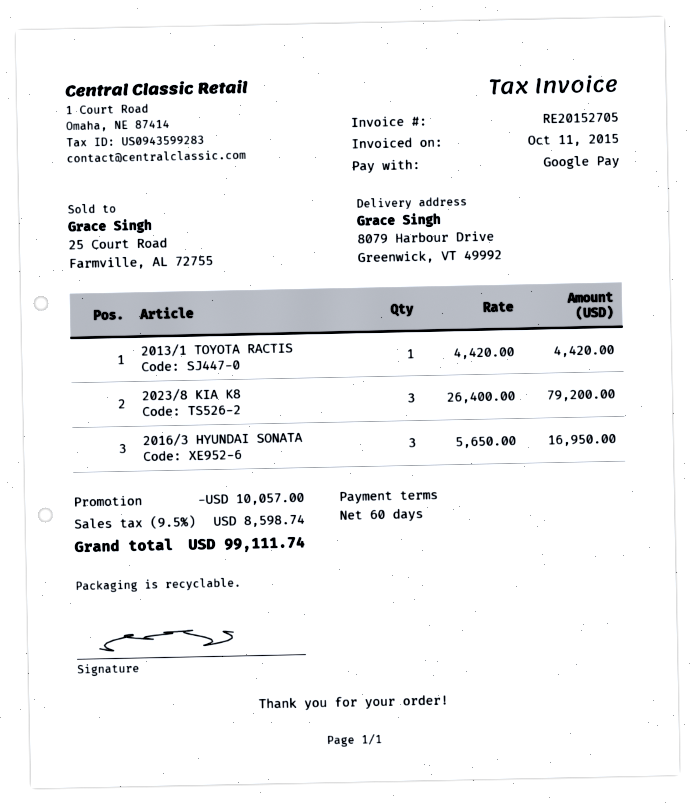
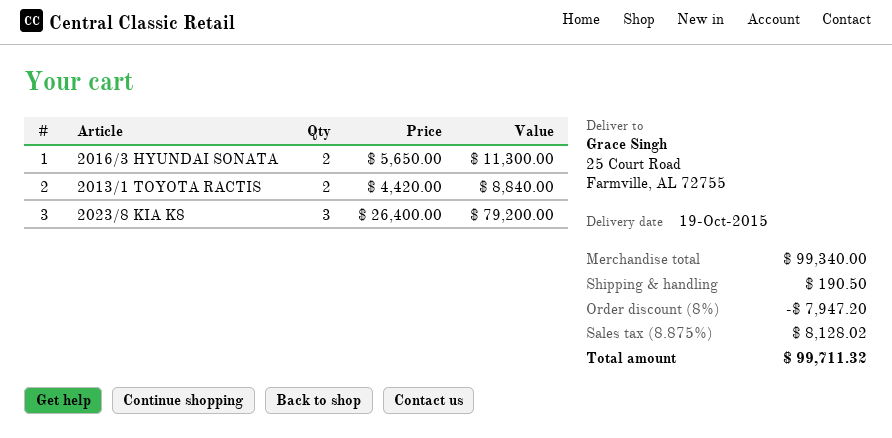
ship to: 8079 Harbour Drive, Greenwick, VT 49992 -> 25 Court Road, Farmville, AL 72755
2013/1 TOYOTA RACTIS: 1 x 4420.00 = 4420.00 -> 2 x 4420.00 = 8840.00
2016/3 HYUNDAI SONATA: 3 x 5650.00 = 16950.00 -> 2 x 5650.00 = 11300.00
discount: 10057.00 -> 7947.20
shipping: none -> 190.50
tax: 9.5% = 8598.74 -> 8.875% = 8128.02
total: 99111.74 -> 99711.32

